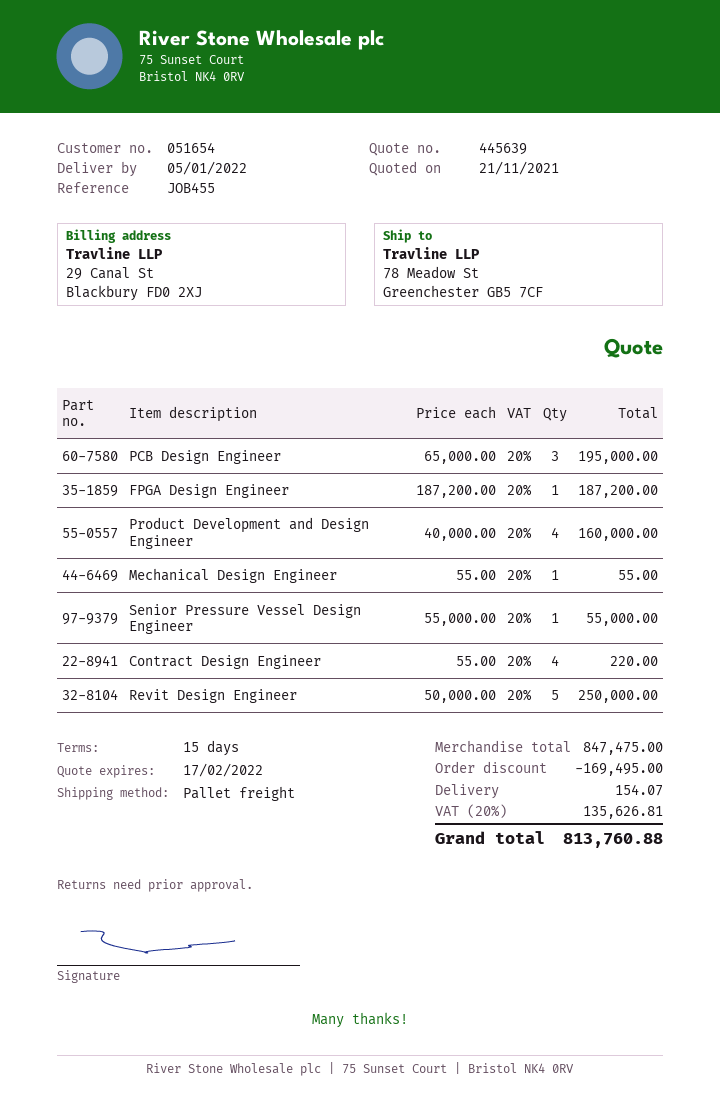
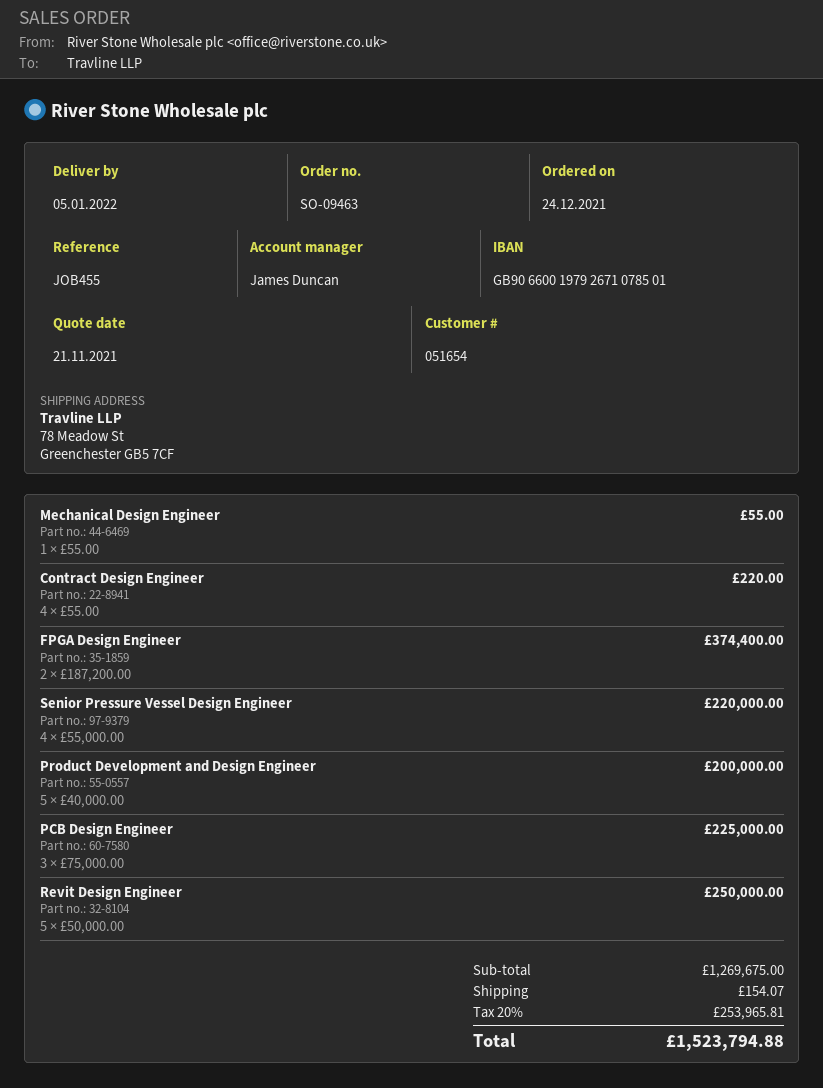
PCB Design Engineer: 3 x 65000.00 = 195000.00 -> 3 x 75000.00 = 225000.00
FPGA Design Engineer: 1 x 187200.00 = 187200.00 -> 2 x 187200.00 = 374400.00
Product Development and Design Engineer: 4 x 40000.00 = 160000.00 -> 5 x 40000.00 = 200000.00
Senior Pressure Vessel Design Engineer: 1 x 55000.00 = 55000.00 -> 4 x 55000.00 = 220000.00
subtotal: 847475.00 -> 1269675.00
discount: 169495.00 -> none
tax: 20% = 135626.81 -> 20% = 253965.81
total: 813760.88 -> 1523794.88

